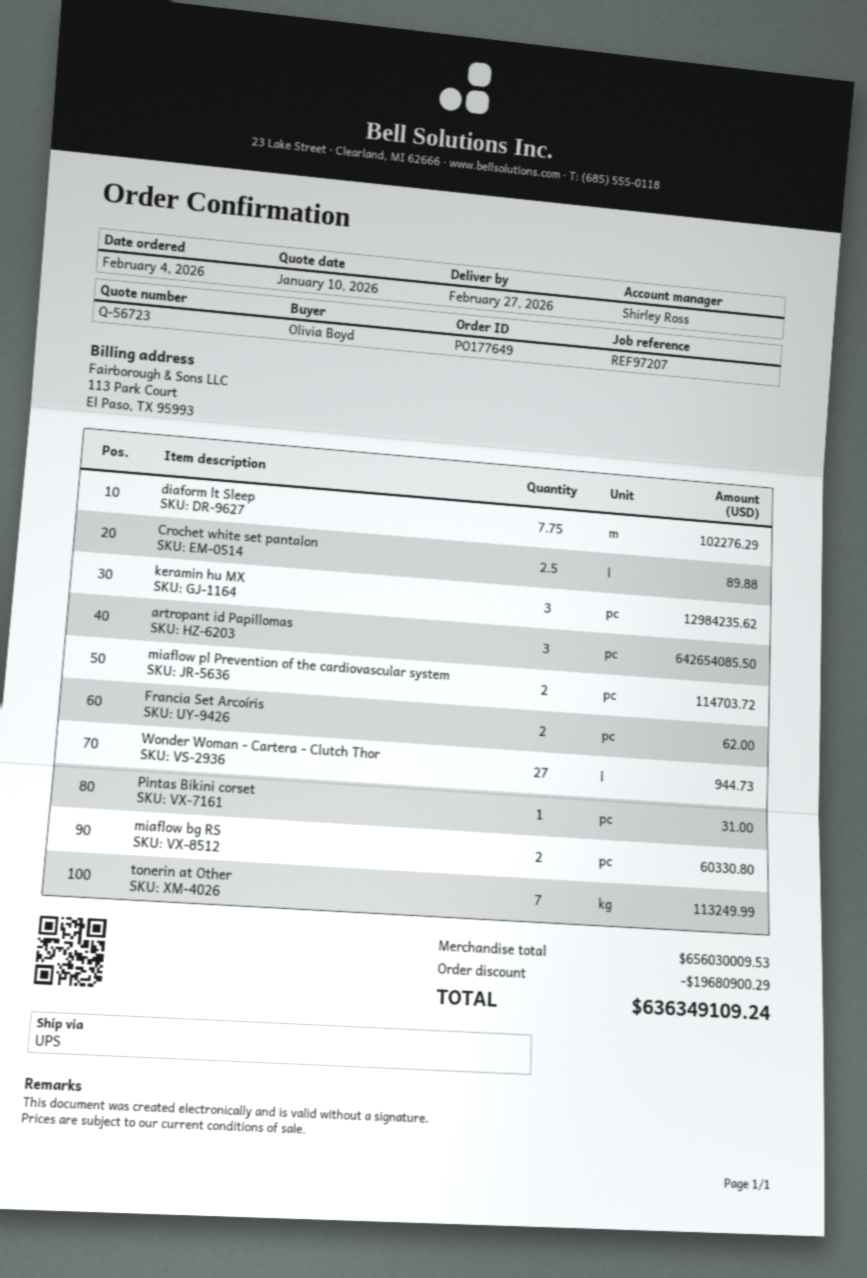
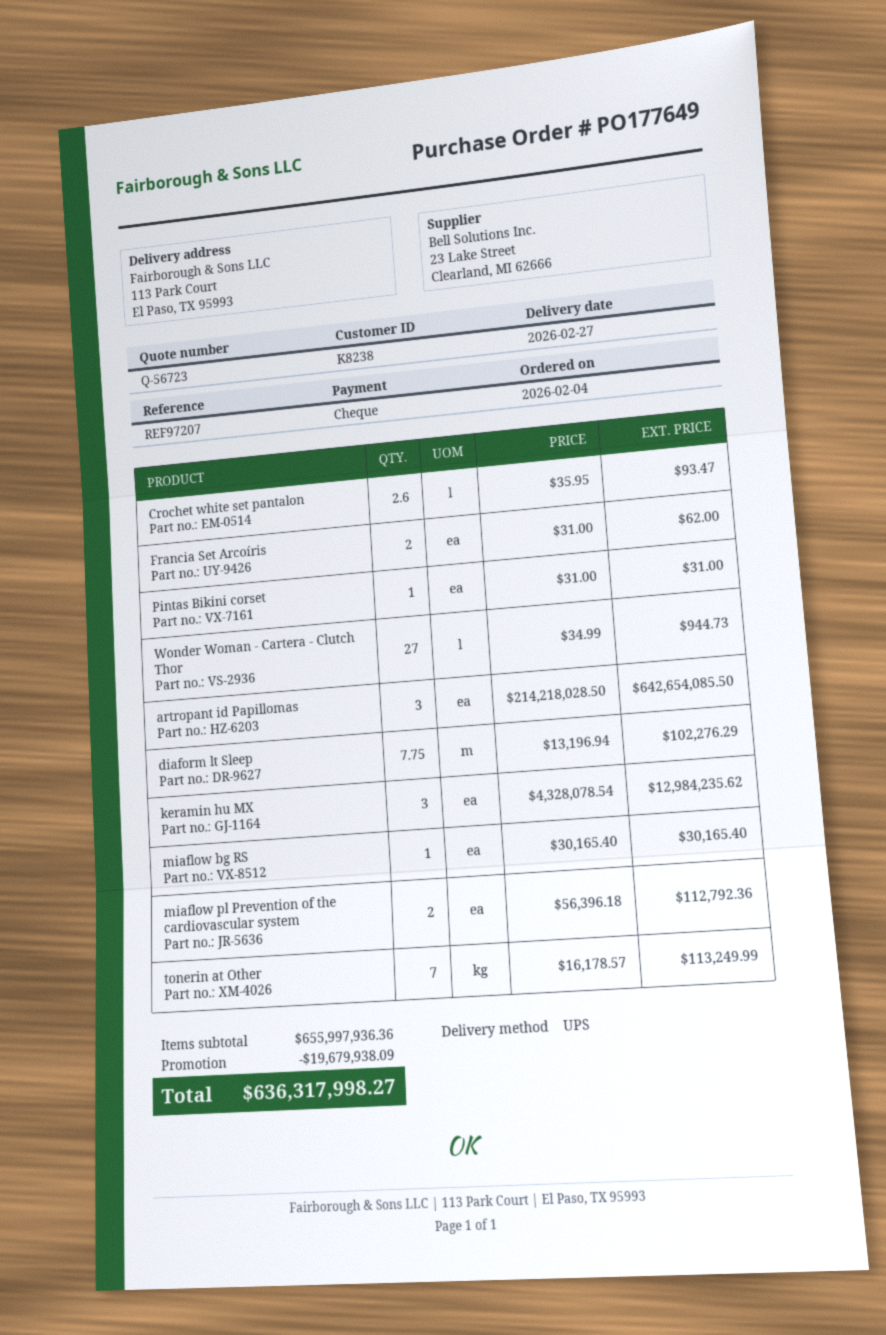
Crochet white set pantalon: 2.5 for 89.88 -> 2.6 for 93.47
miaflow pl Prevention of the cardiovascular system: 2 for 114703.72 -> 2 for 112792.36
miaflow bg RS: 2 for 60330.80 -> 1 for 30165.40
subtotal: 656030009.53 -> 655997936.36
discount: 19680900.29 -> 19679938.09
total: 636349109.24 -> 636317998.27

